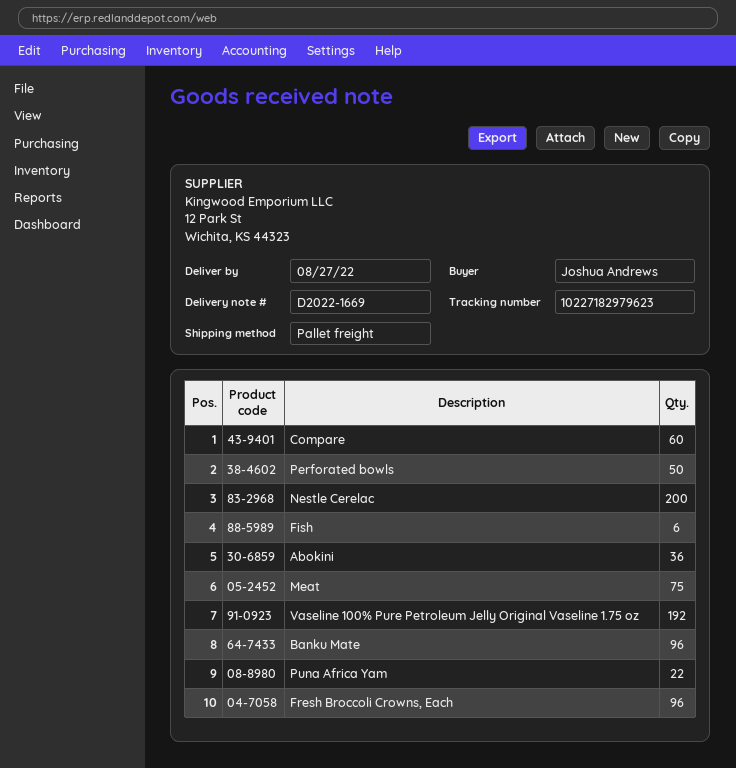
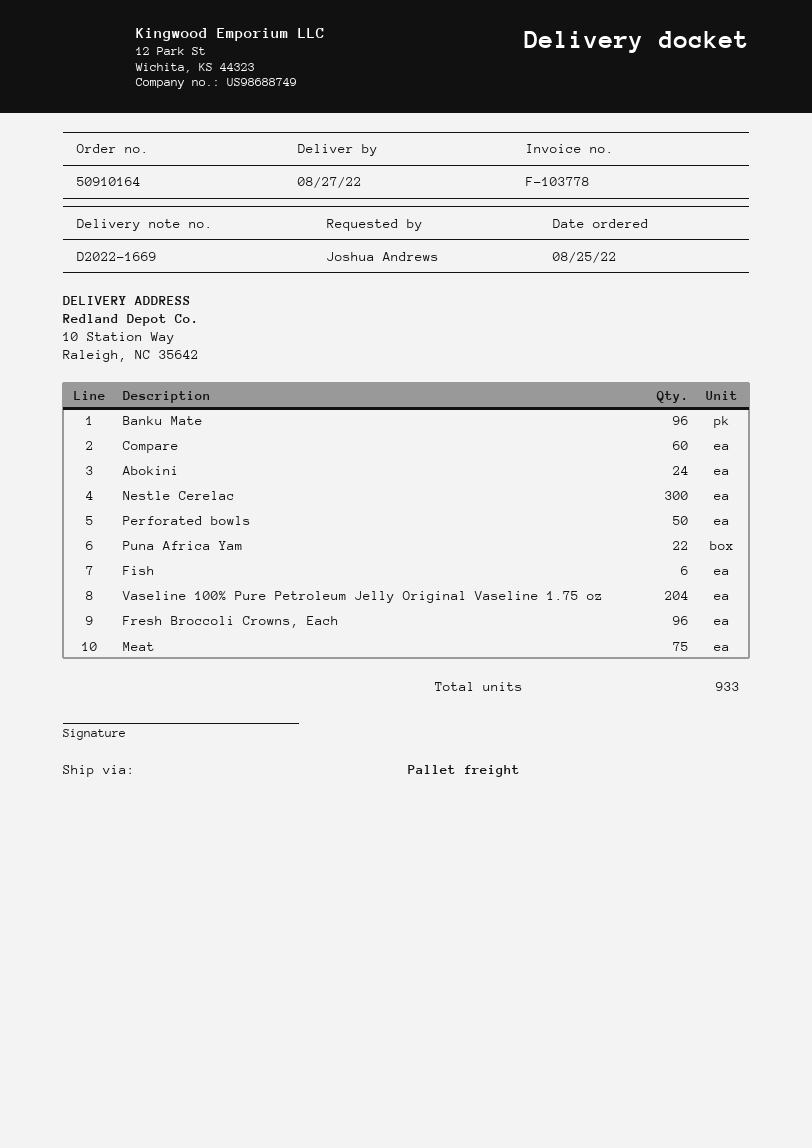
Nestle Cerelac: 200 -> 300
Abokini: 36 -> 24
Vaseline 100% Pure Petroleum Jelly Original Vaseline 1.75 oz: 192 -> 204

